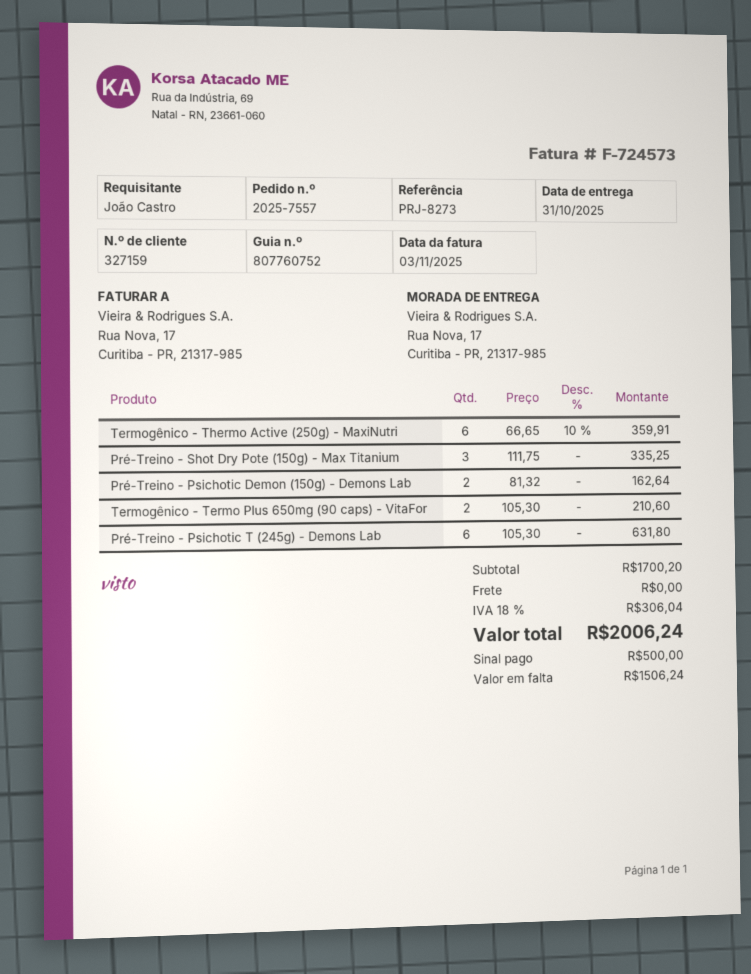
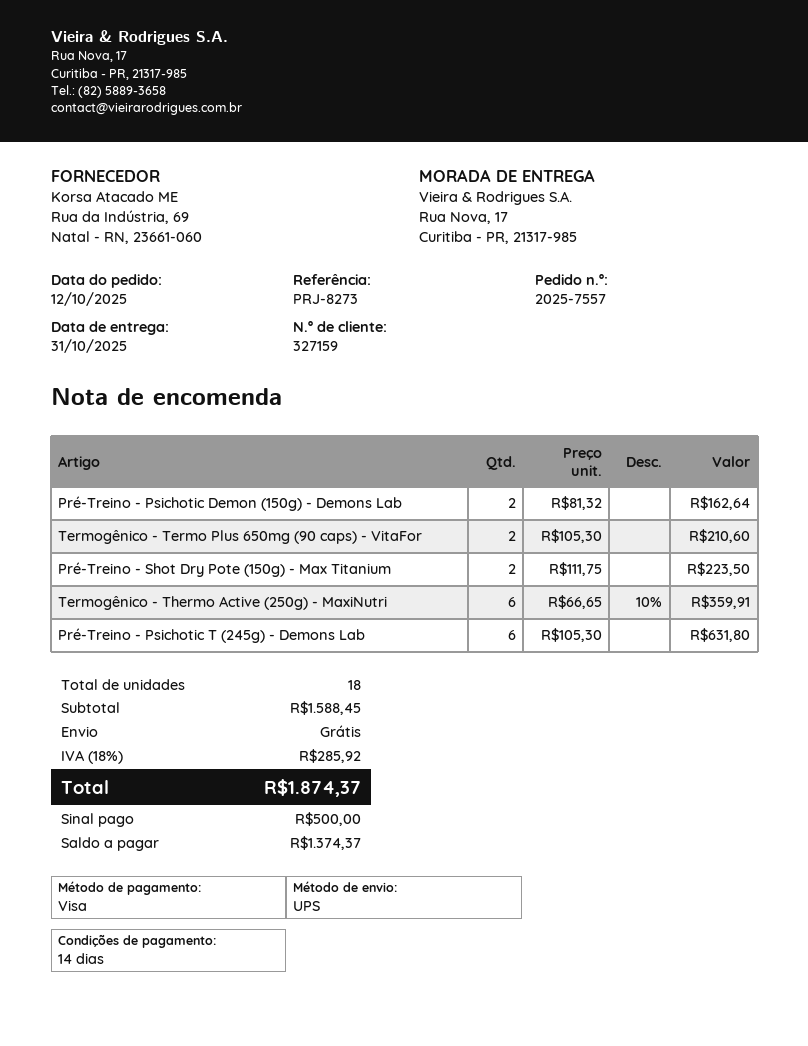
Pré-Treino - Shot Dry Pote (150g) - Max Titanium: 3 x 111.75 = 335.25 -> 2 x 111.75 = 223.50
subtotal: 1700.20 -> 1588.45
tax: 18% = 306.04 -> 18% = 285.92
total: 2006.24 -> 1874.37
balance: 1506.24 -> 1374.37

